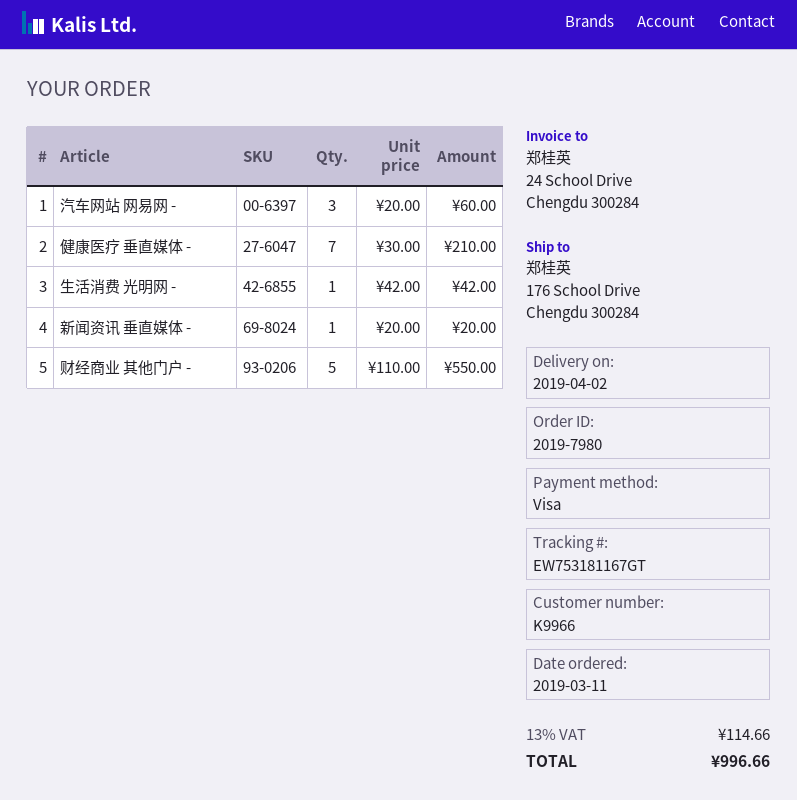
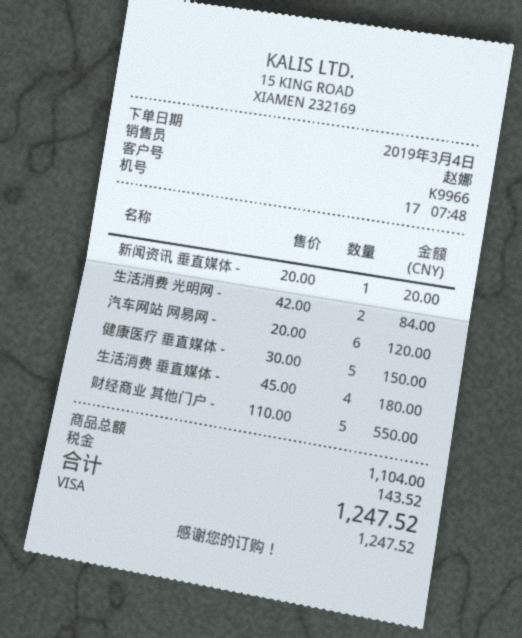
order date: 2019-03-11 -> 2019-03-04
汽车网站 网易网 -: 3 x 20.00 = 60.00 -> 6 x 20.00 = 120.00
健康医疗 垂直媒体 -: 7 x 30.00 = 210.00 -> 5 x 30.00 = 150.00
生活消费 光明网 -: 1 x 42.00 = 42.00 -> 2 x 42.00 = 84.00
生活消费 垂直媒体 -: none -> 4 x 45.00 = 180.00
tax: 114.66 -> 143.52
total: 996.66 -> 1247.52

